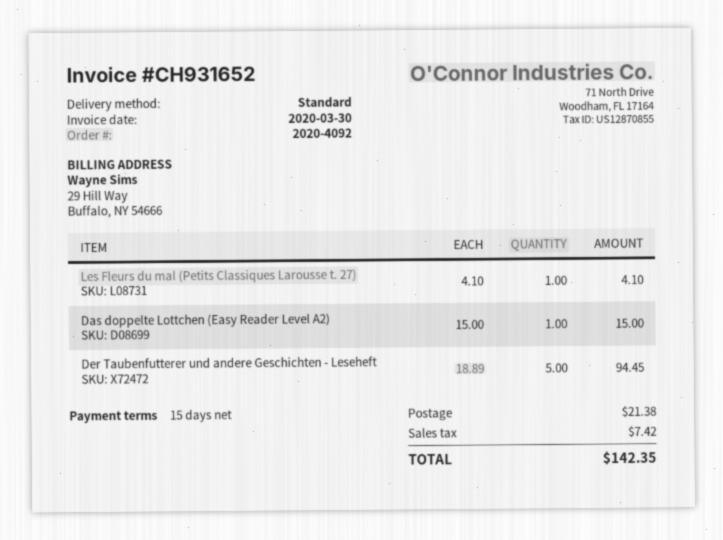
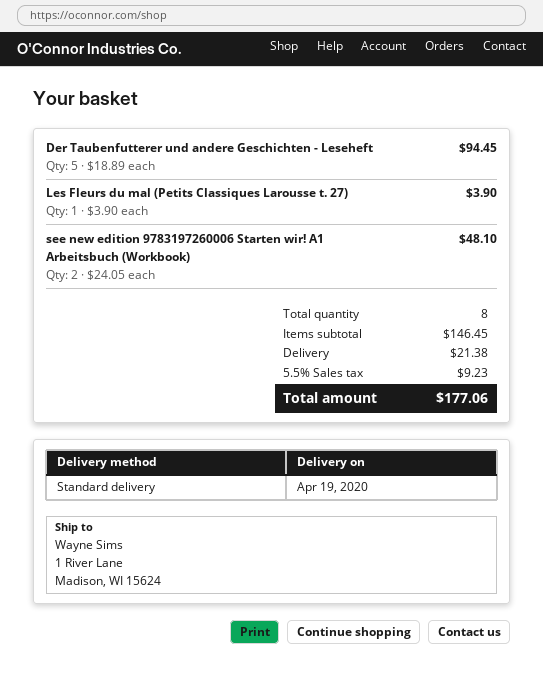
Les Fleurs du mal (Petits Classiques Larousse t. 27): 1 x 4.10 = 4.10 -> 1 x 3.90 = 3.90
Das doppelte Lottchen (Easy Reader Level A2): 1 x 15.00 = 15.00 -> none
see new edition 9783197260006 Starten wir! A1 Arbeitsbuch (Workbook): none -> 2 x 24.05 = 48.10
tax: 7.42 -> 9.23
total: 142.35 -> 177.06

